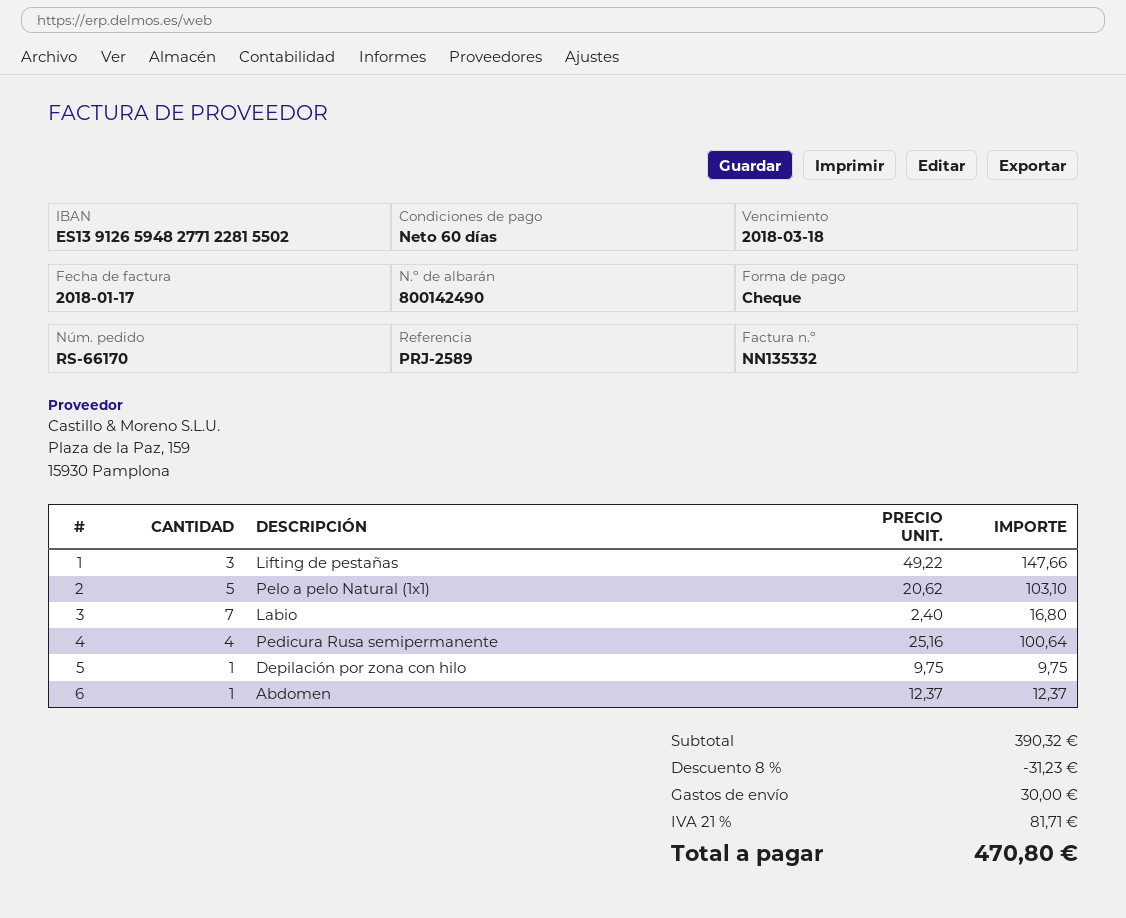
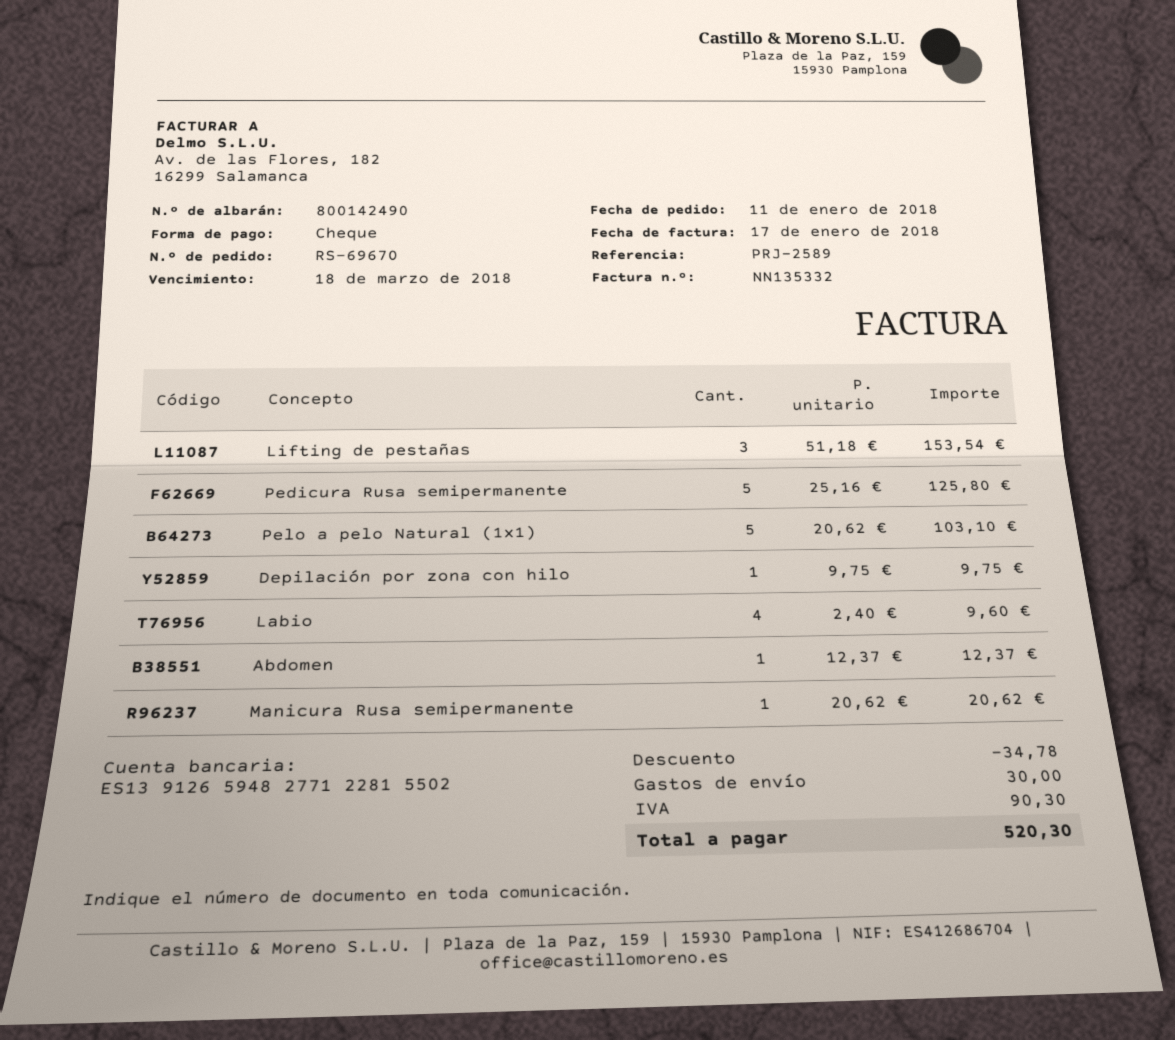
order number: RS-66170 -> RS-69670
Lifting de pestañas: 3 x 49.22 = 147.66 -> 3 x 51.18 = 153.54
Labio: 7 x 2.40 = 16.80 -> 4 x 2.40 = 9.60
Pedicura Rusa semipermanente: 4 x 25.16 = 100.64 -> 5 x 25.16 = 125.80
Manicura Rusa semipermanente: none -> 1 x 20.62 = 20.62
discount: 31.23 -> 34.78
tax: 81.71 -> 90.30
total: 470.80 -> 520.30

